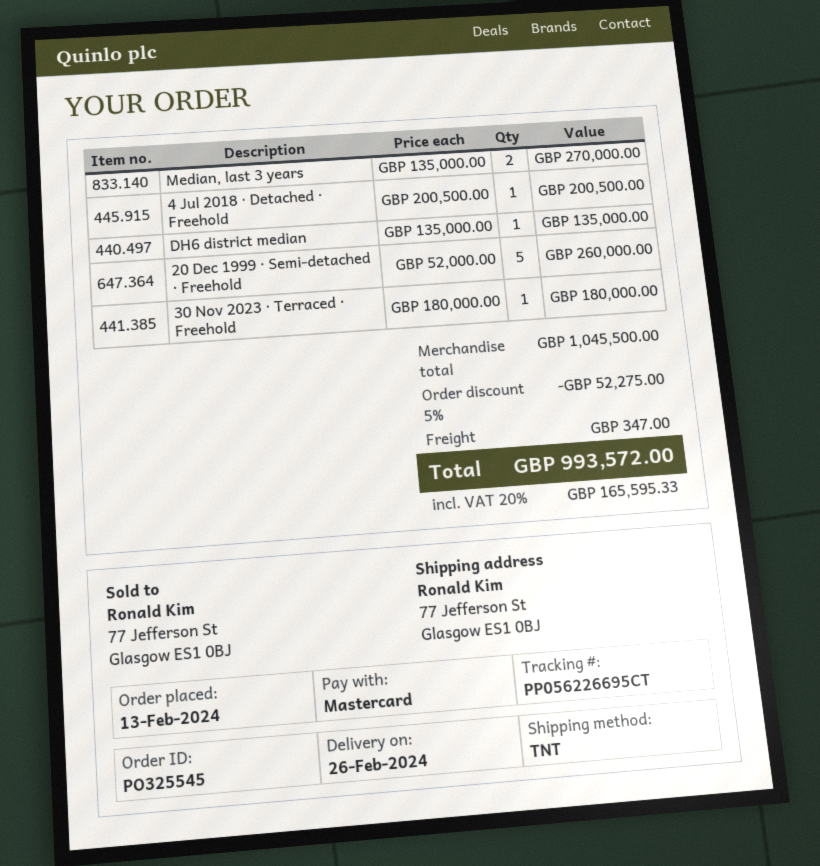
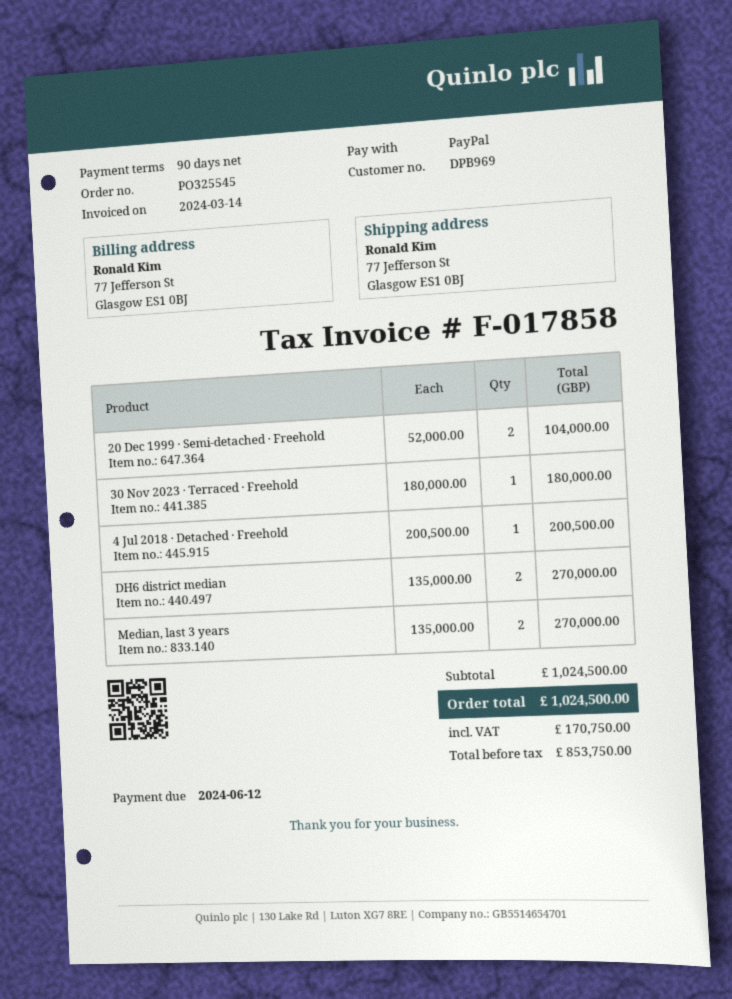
payment method: Mastercard -> PayPal
DH6 district median: 1 x 135000.00 = 135000.00 -> 2 x 135000.00 = 270000.00
20 Dec 1999 · Semi-detached · Freehold: 5 x 52000.00 = 260000.00 -> 2 x 52000.00 = 104000.00
subtotal: 1045500.00 -> 1024500.00
discount: 5% = 52275.00 -> none
shipping: 347.00 -> none
tax: 165595.33 -> 170750.00
total: 993572.00 -> 1024500.00

